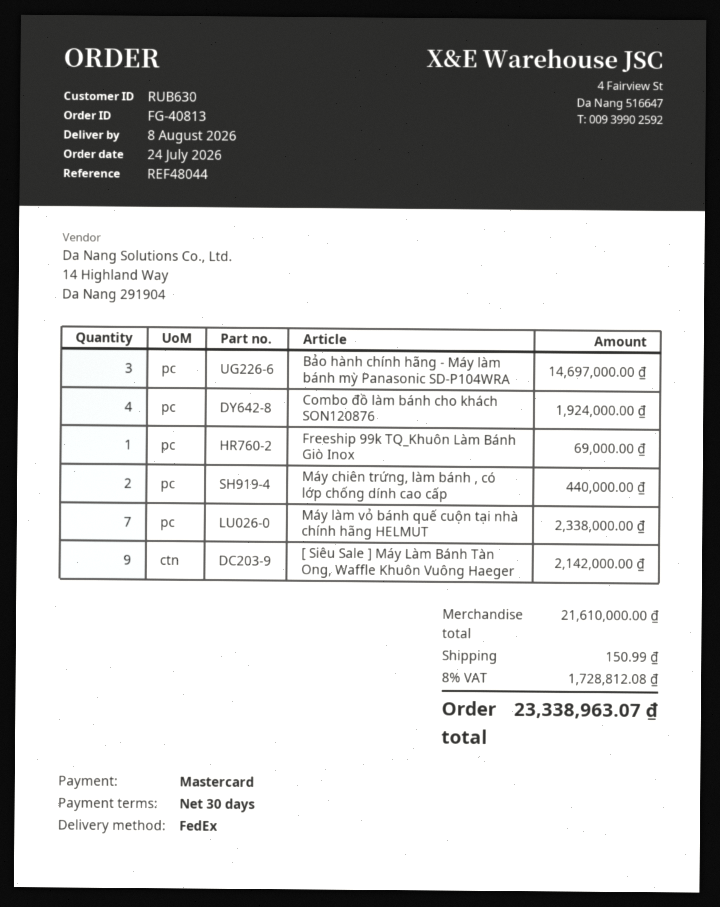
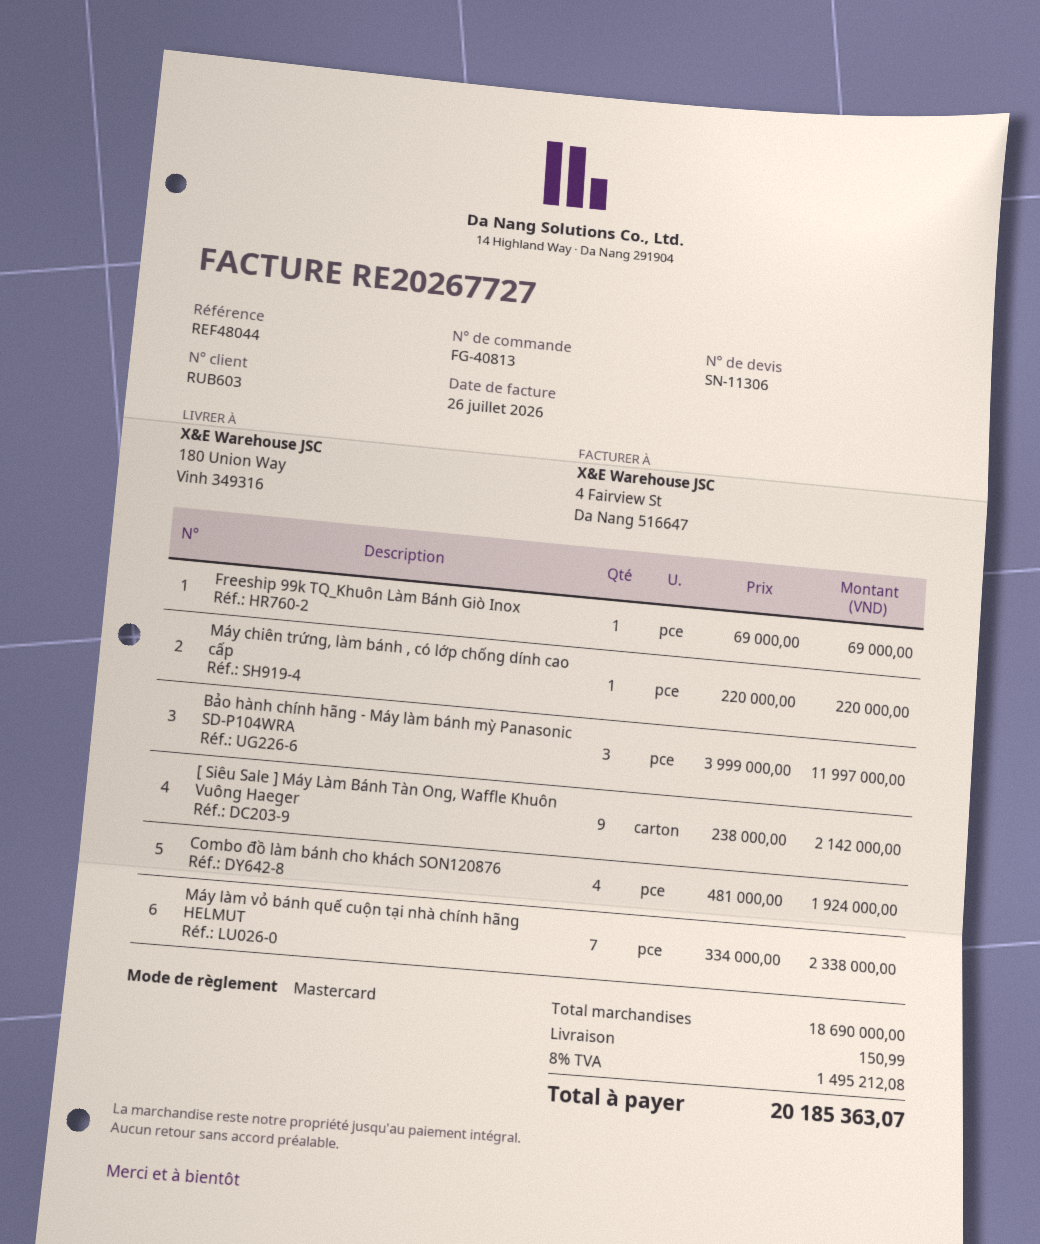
customer number: RUB630 -> RUB603
Bảo hành chính hãng - Máy làm bánh mỳ Panasonic SD-P104WRA: 3 for 14697000.00 -> 3 for 11997000.00
Máy chiên trứng, làm bánh , có lớp chống dính cao cấp: 2 for 440000.00 -> 1 for 220000.00
subtotal: 21610000.00 -> 18690000.00
tax: 8% = 1728812.08 -> 8% = 1495212.08
total: 23338963.07 -> 20185363.07

